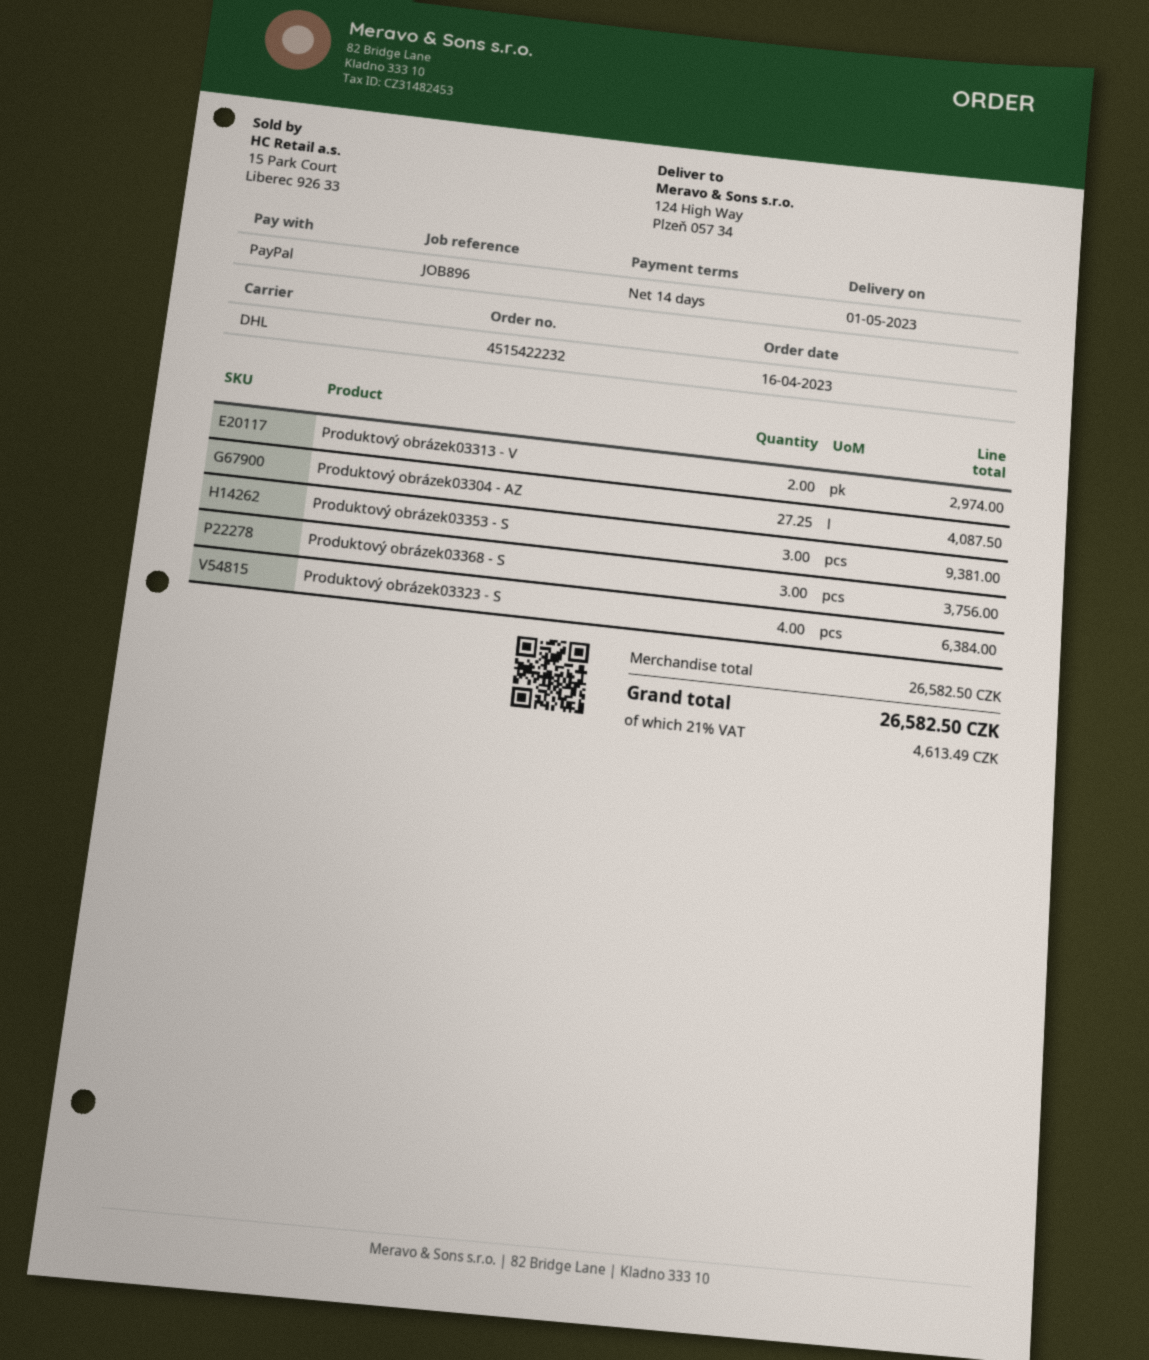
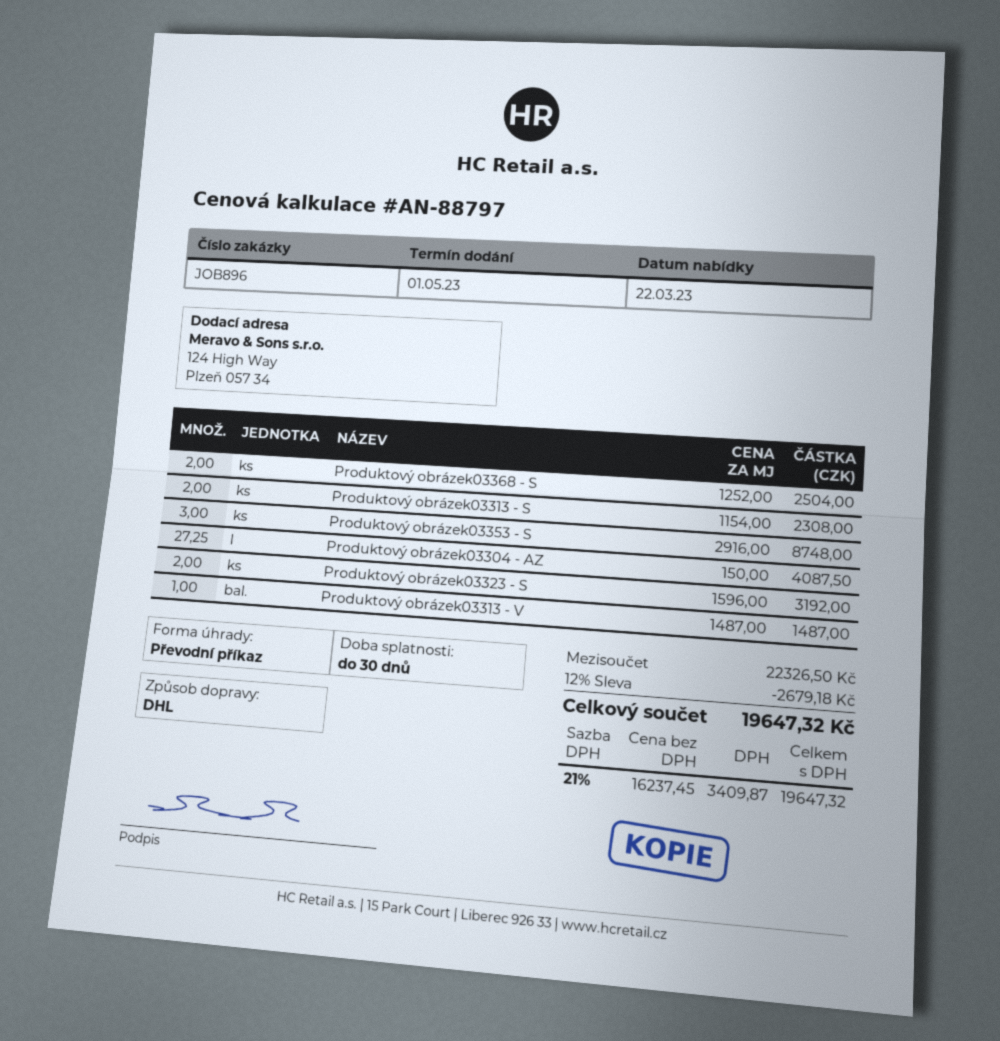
payment terms: 14 days -> 30 days
payment method: PayPal -> bank transfer
Produktový obrázek03313 - V: 2 for 2974.00 -> 1 for 1487.00
Produktový obrázek03353 - S: 3 for 9381.00 -> 3 for 8748.00
Produktový obrázek03368 - S: 3 for 3756.00 -> 2 for 2504.00
Produktový obrázek03323 - S: 4 for 6384.00 -> 2 for 3192.00
Produktový obrázek03313 - S: none -> 2 for 2308.00
subtotal: 26582.50 -> 22326.50
discount: none -> 12% = 2679.18
tax: 21% = 4613.49 -> 21% = 3409.87
total: 26582.50 -> 19647.32

